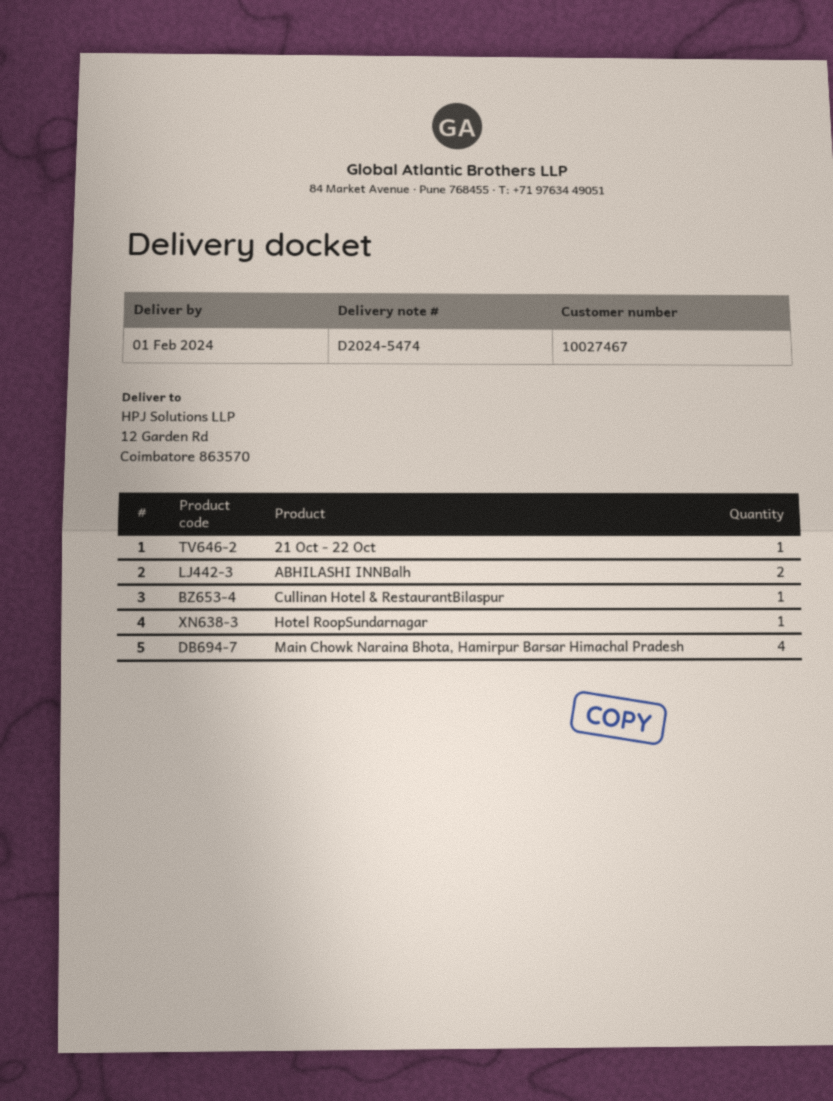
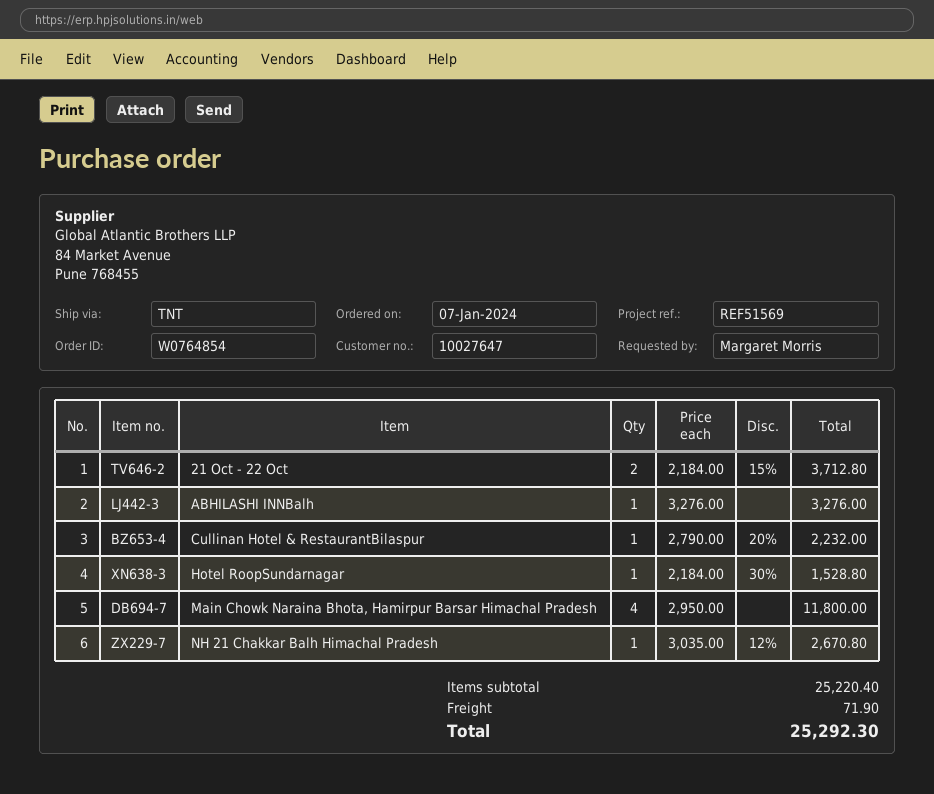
customer number: 10027467 -> 10027647
21 Oct - 22 Oct: 1 -> 2
ABHILASHI INNBalh: 2 -> 1
NH 21 Chakkar Balh Himachal Pradesh: none -> 1

